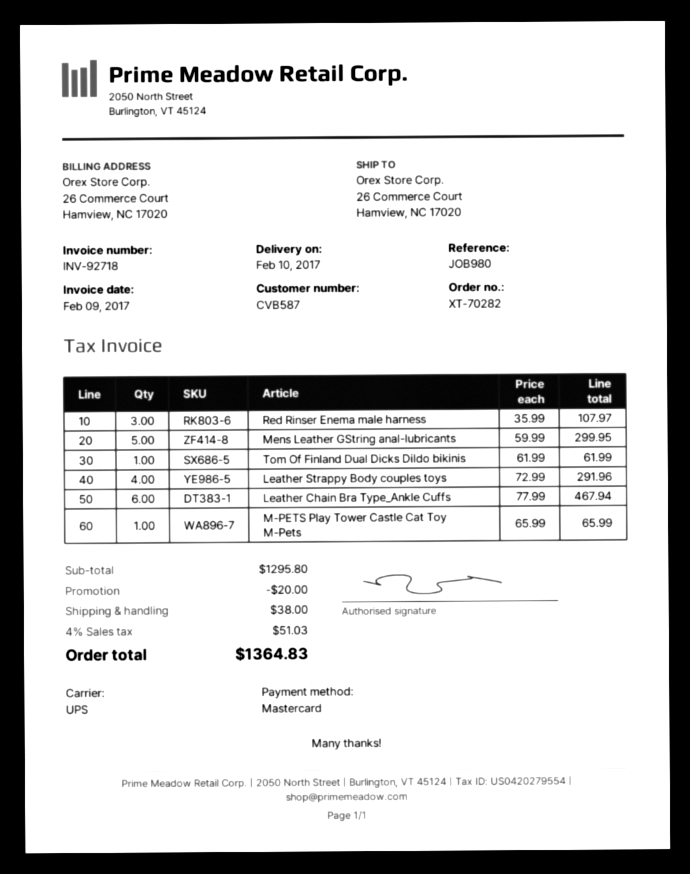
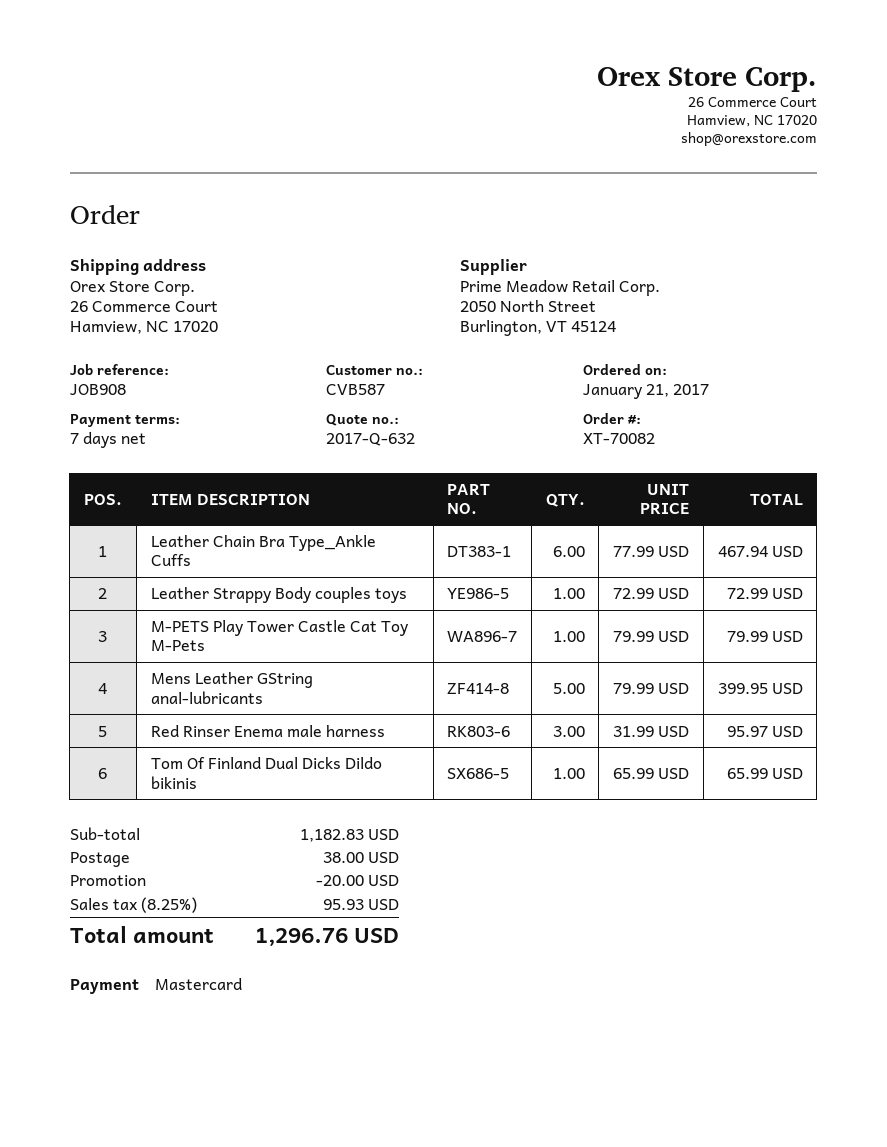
order number: XT-70282 -> XT-70082
reference: JOB980 -> JOB908
Red Rinser Enema male harness: 3 x 35.99 = 107.97 -> 3 x 31.99 = 95.97
Mens Leather GString anal-lubricants: 5 x 59.99 = 299.95 -> 5 x 79.99 = 399.95
Tom Of Finland Dual Dicks Dildo bikinis: 1 x 61.99 = 61.99 -> 1 x 65.99 = 65.99
Leather Strappy Body couples toys: 4 x 72.99 = 291.96 -> 1 x 72.99 = 72.99
M-PETS Play Tower Castle Cat Toy M-Pets: 1 x 65.99 = 65.99 -> 1 x 79.99 = 79.99
subtotal: 1295.80 -> 1182.83
tax: 4% = 51.03 -> 8.25% = 95.93
total: 1364.83 -> 1296.76

